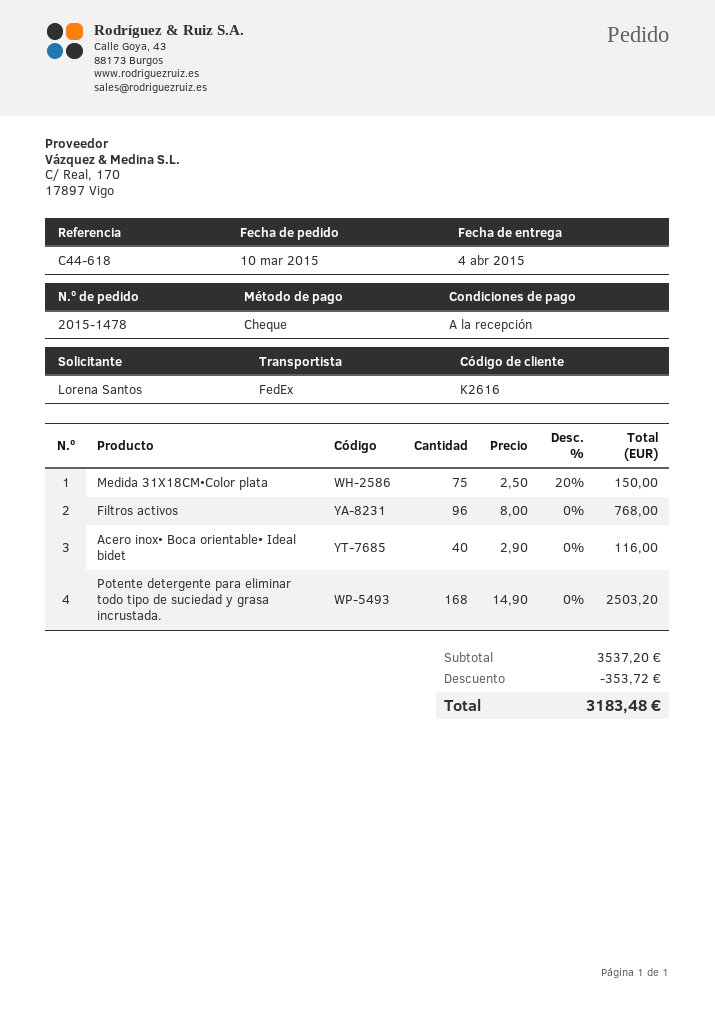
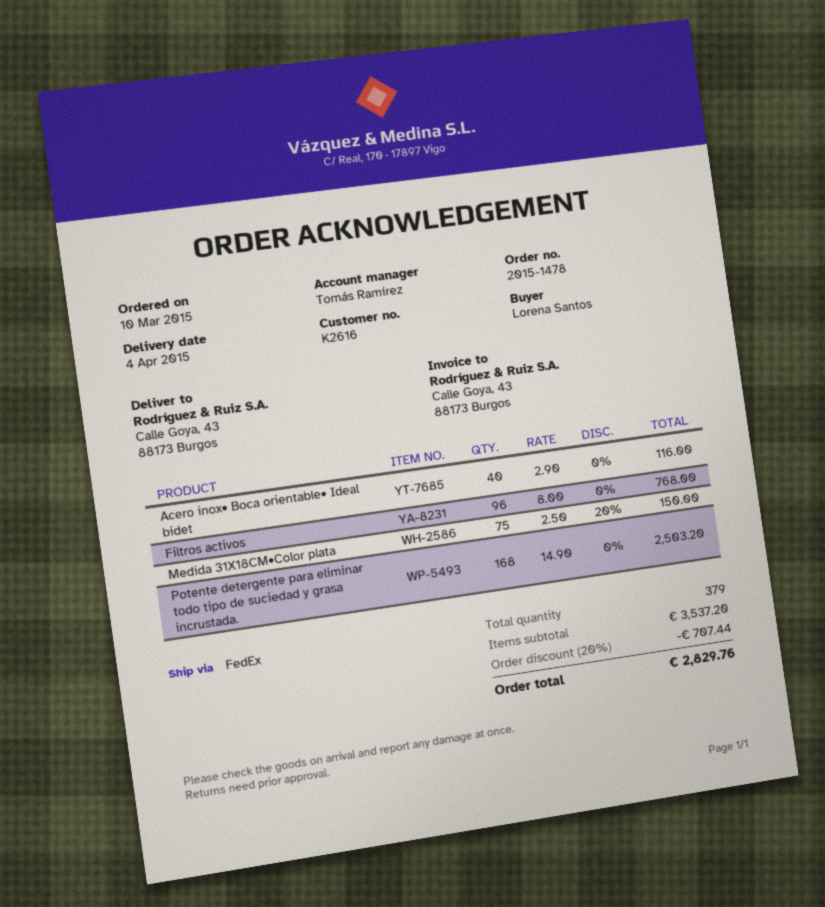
discount: 353.72 -> 707.44
total: 3183.48 -> 2829.76

